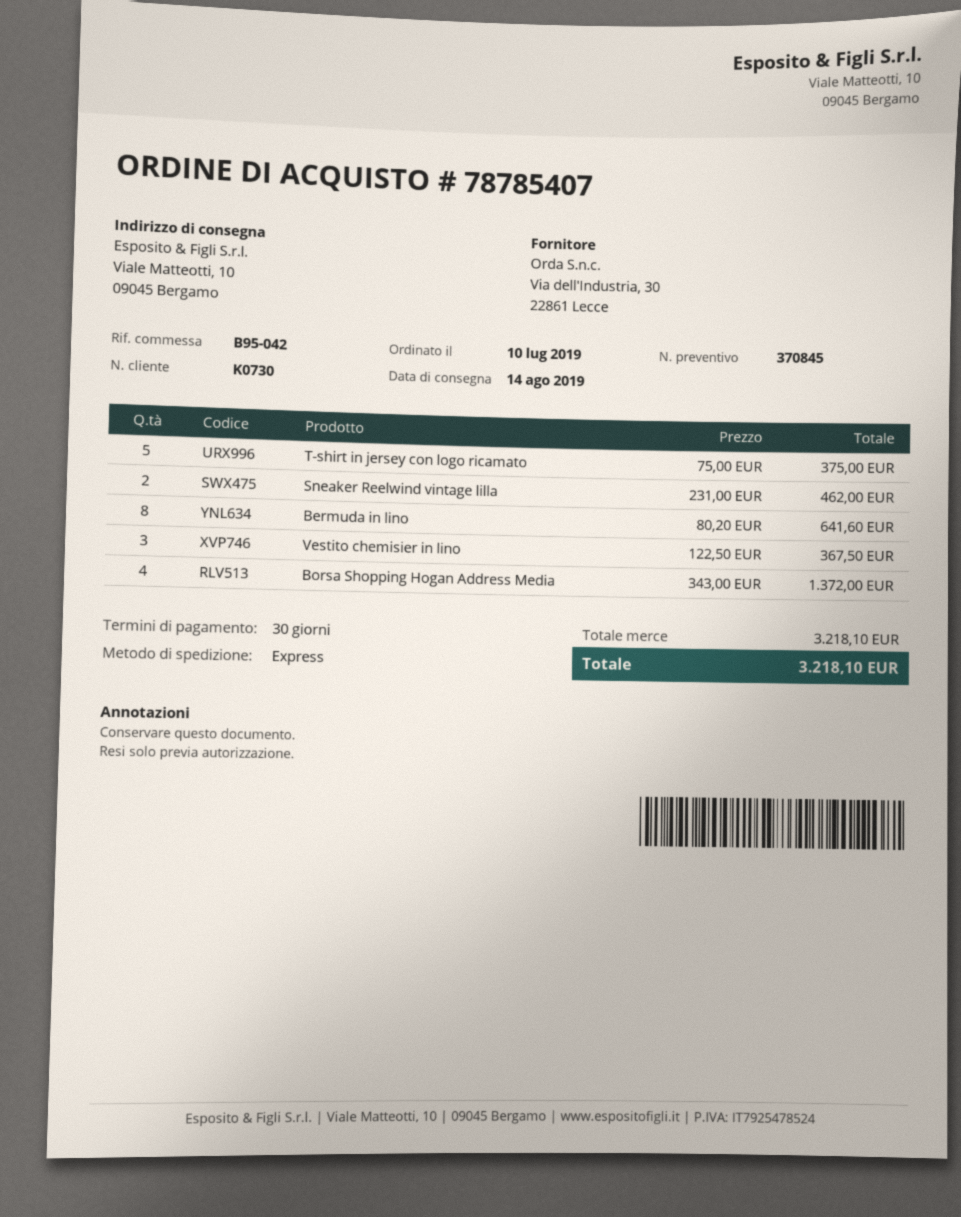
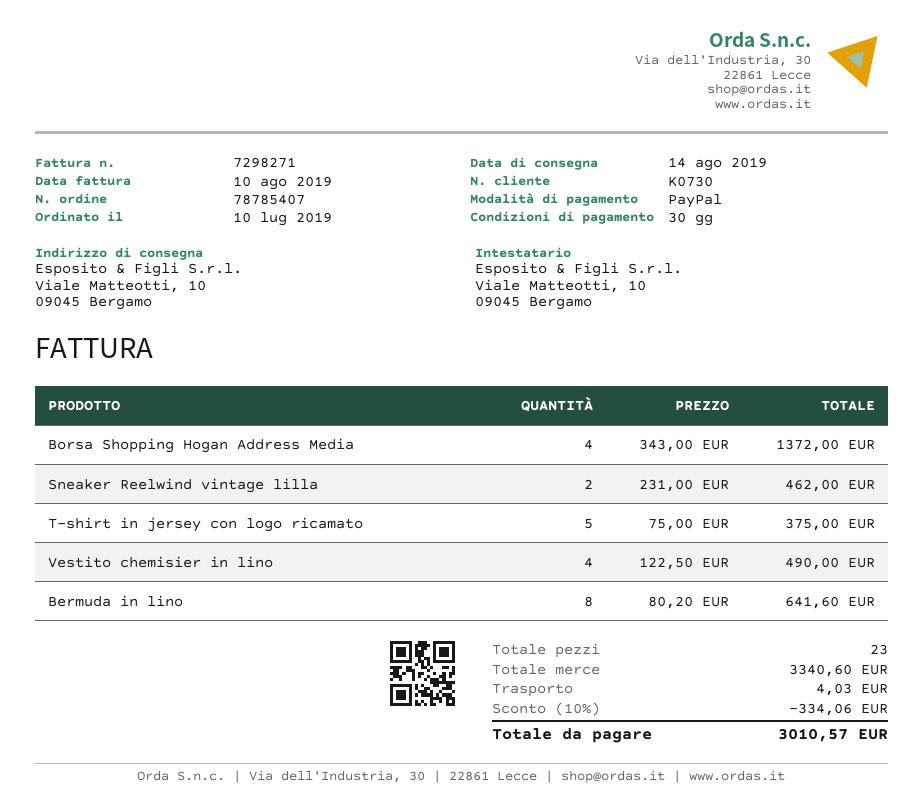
Vestito chemisier in lino: 3 x 122.50 = 367.50 -> 4 x 122.50 = 490.00
subtotal: 3218.10 -> 3340.60
discount: none -> 10% = 334.06
shipping: none -> 4.03
total: 3218.10 -> 3010.57

